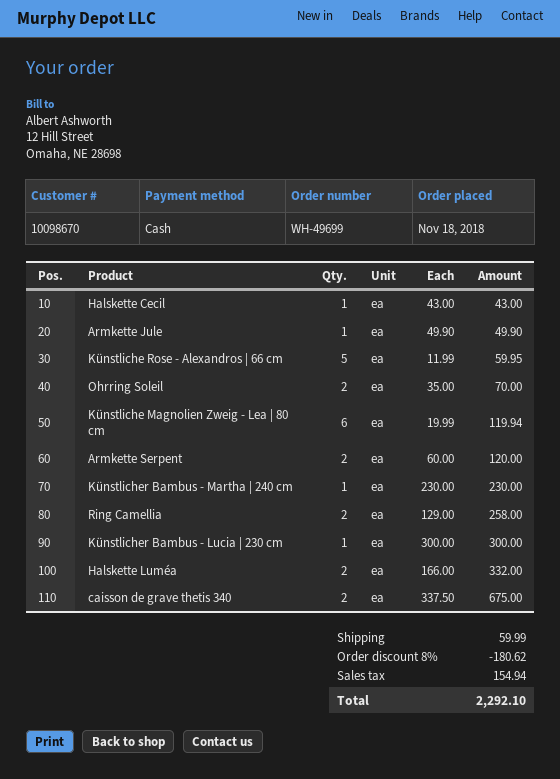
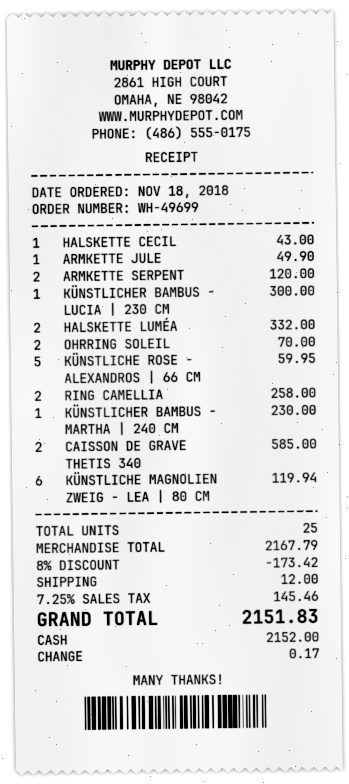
caisson de grave thetis 340: 2 for 675.00 -> 2 for 585.00
discount: 8% = 180.62 -> 8% = 173.42
shipping: 59.99 -> 12.00
tax: 154.94 -> 145.46
total: 2292.10 -> 2151.83

